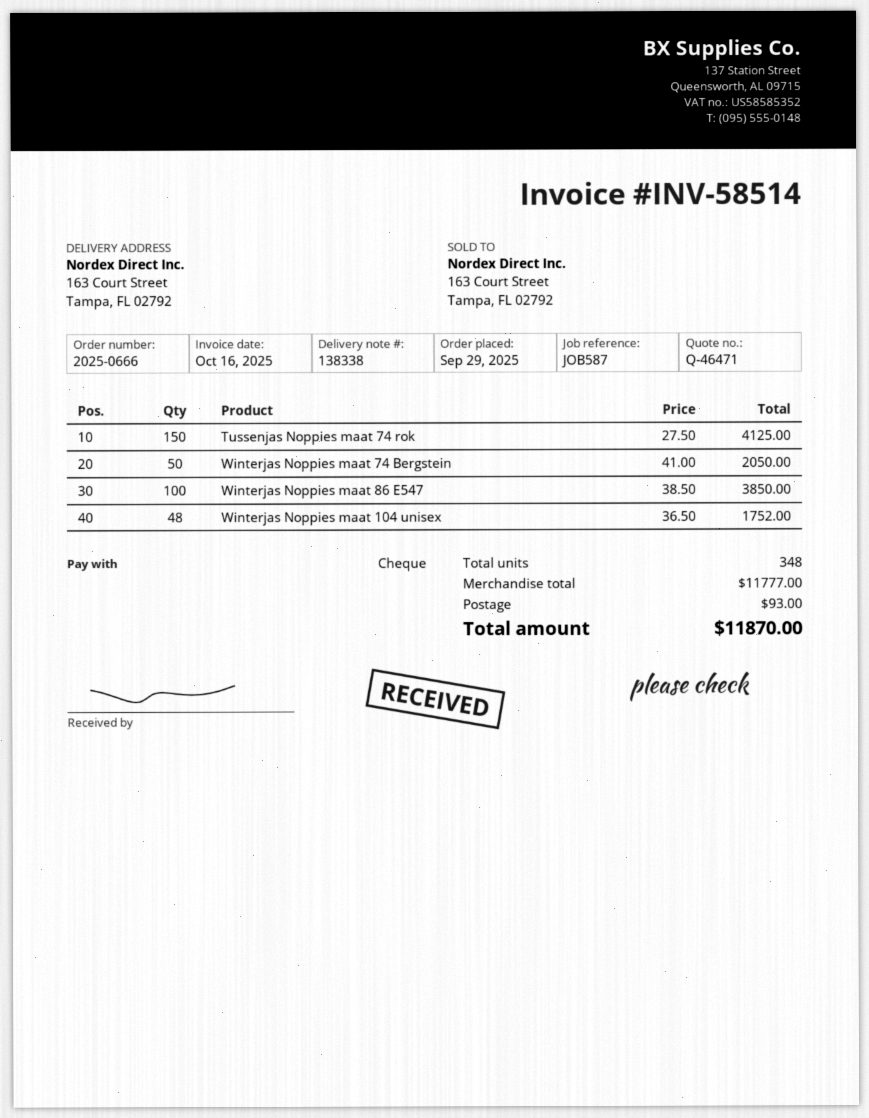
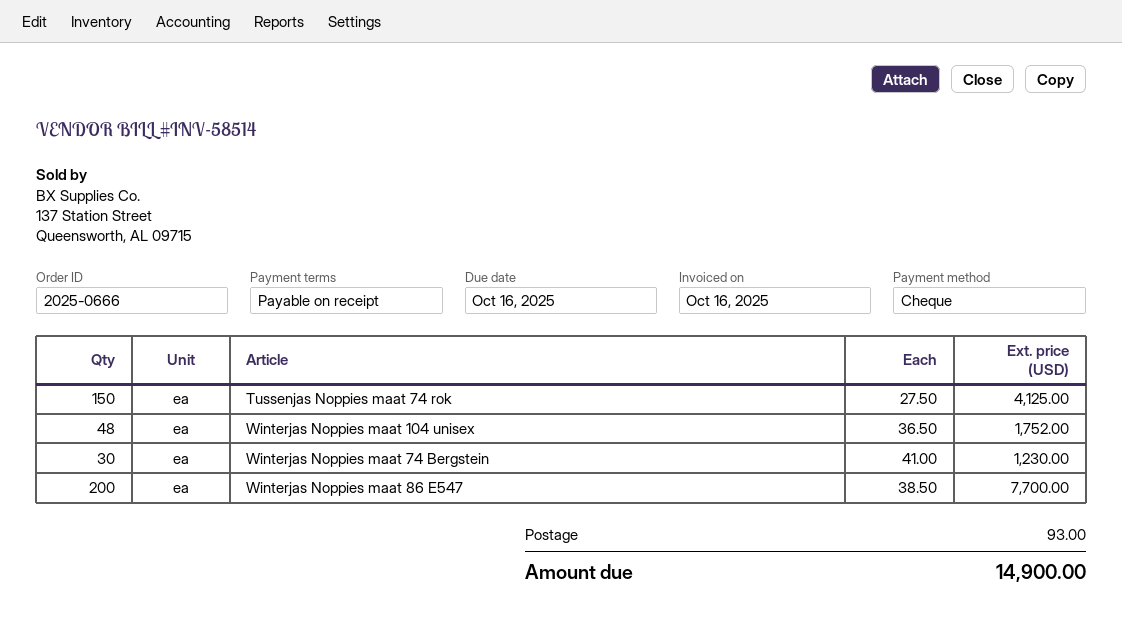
Winterjas Noppies maat 74 Bergstein: 50 x 41.00 = 2050.00 -> 30 x 41.00 = 1230.00
Winterjas Noppies maat 86 E547: 100 x 38.50 = 3850.00 -> 200 x 38.50 = 7700.00
total: 11870.00 -> 14900.00

